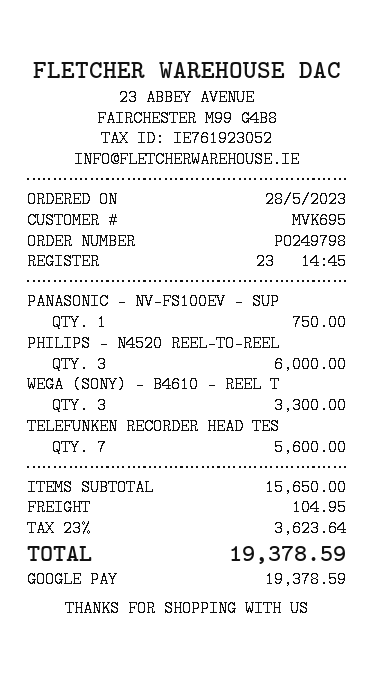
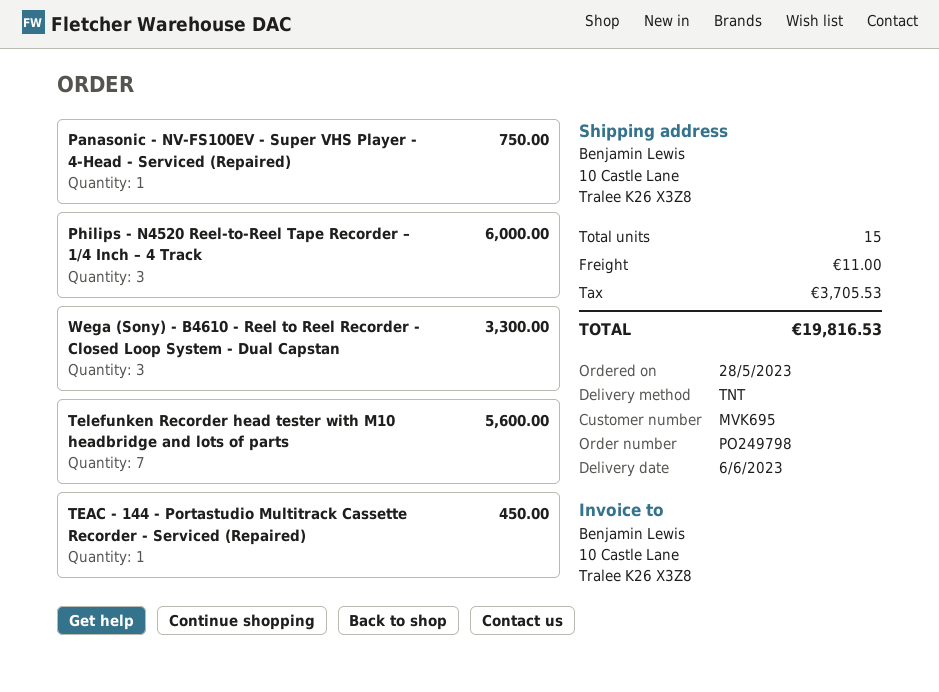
TEAC - 144 - Portastudio Multitrack Cassette Recorder - Serviced (Repaired): none -> 1 for 450.00
shipping: 104.95 -> 11.00
tax: 3623.64 -> 3705.53
total: 19378.59 -> 19816.53

